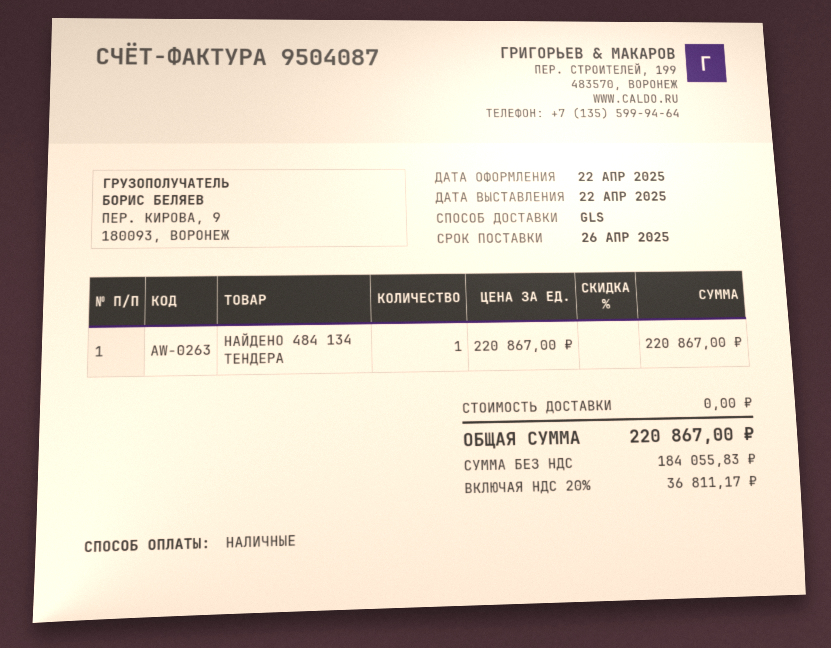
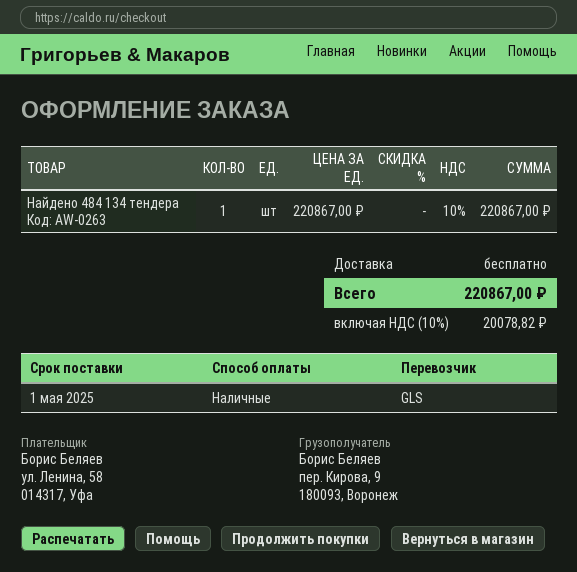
delivery date: 2025-04-26 -> 2025-05-01
tax: 20% = 36811.17 -> 10% = 20078.82

